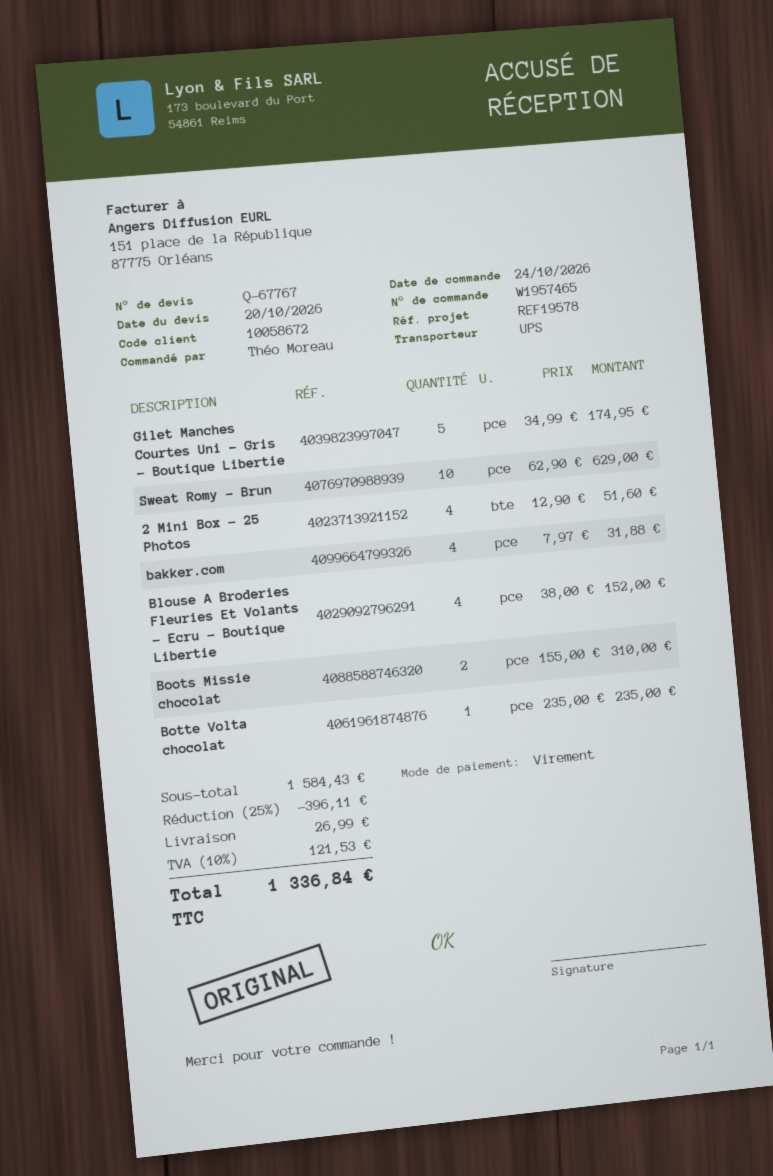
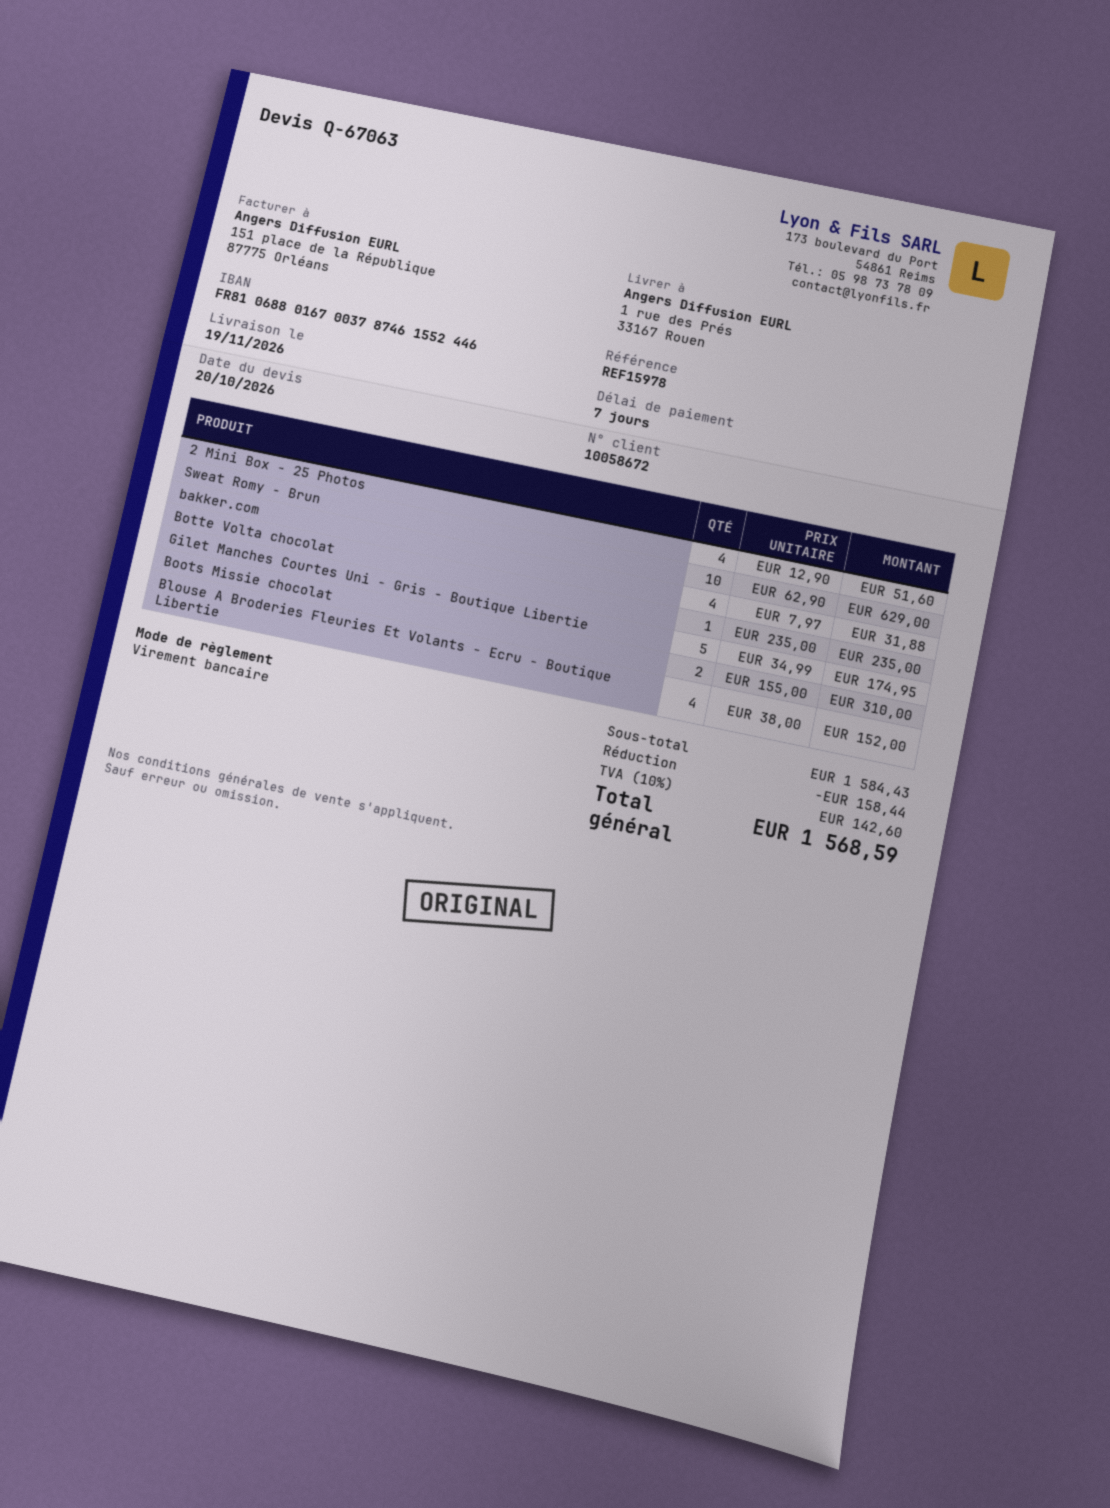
quote number: Q-67767 -> Q-67063
reference: REF19578 -> REF15978
discount: 396.11 -> 158.44
shipping: 26.99 -> none
tax: 10% = 121.53 -> 10% = 142.60
total: 1336.84 -> 1568.59

